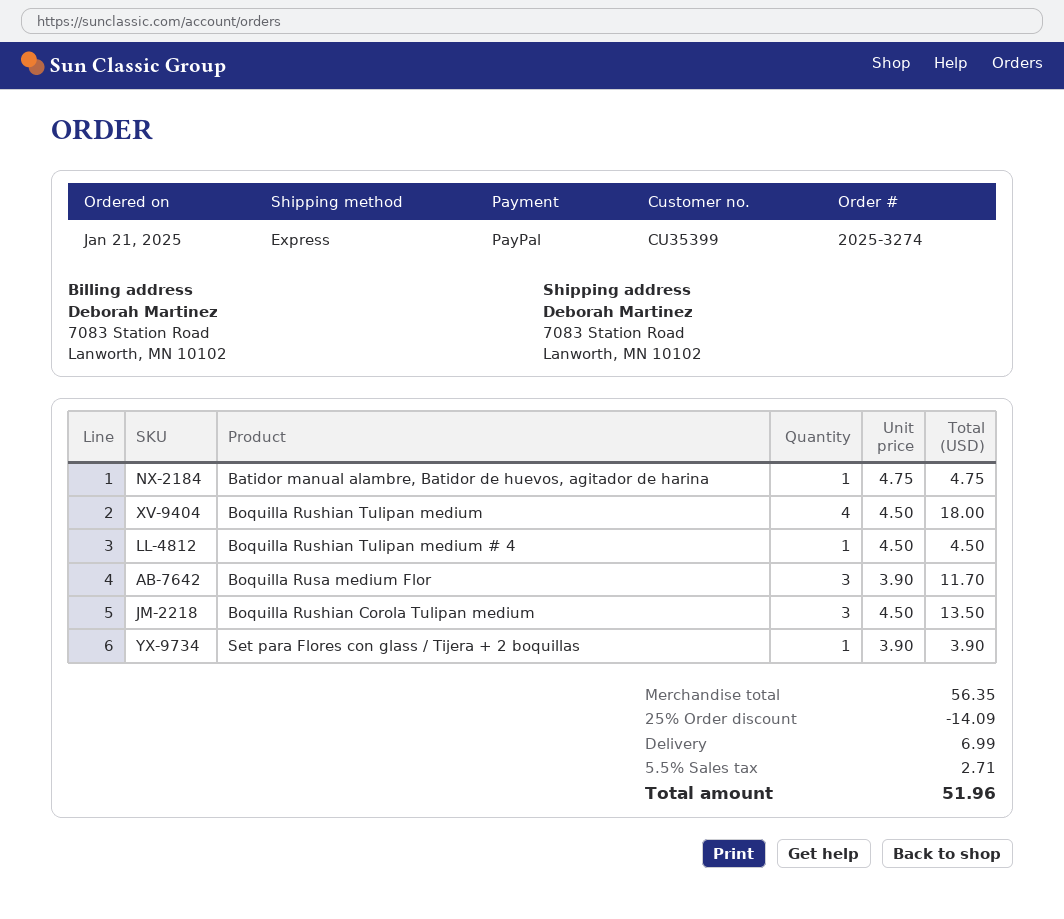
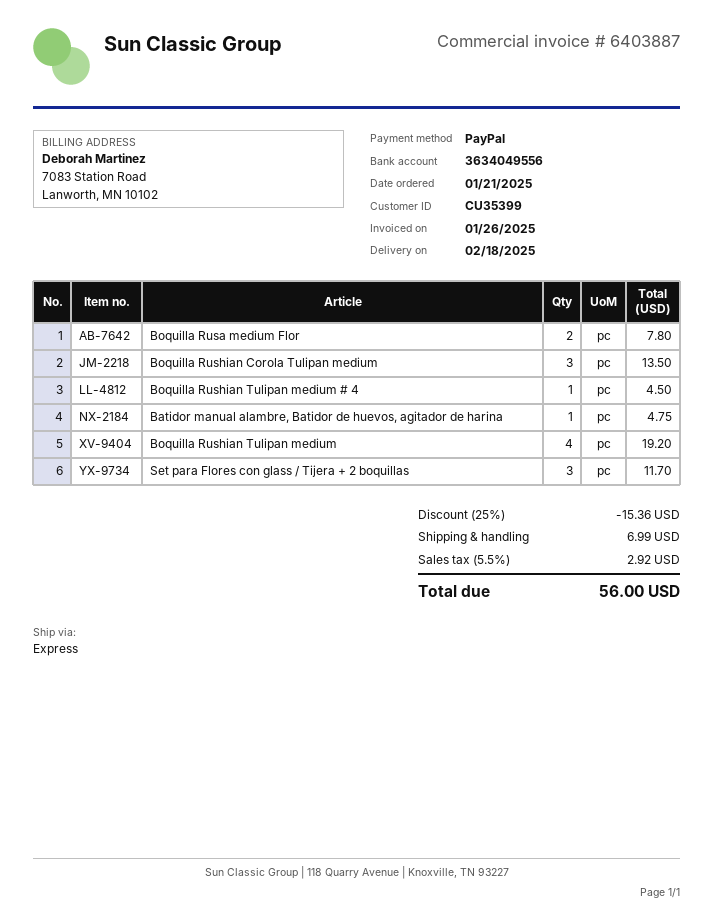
Boquilla Rushian Tulipan medium: 4 for 18.00 -> 4 for 19.20
Boquilla Rusa medium Flor: 3 for 11.70 -> 2 for 7.80
Set para Flores con glass / Tijera + 2 boquillas: 1 for 3.90 -> 3 for 11.70
discount: 25% = 14.09 -> 25% = 15.36
tax: 5.5% = 2.71 -> 5.5% = 2.92
total: 51.96 -> 56.00

